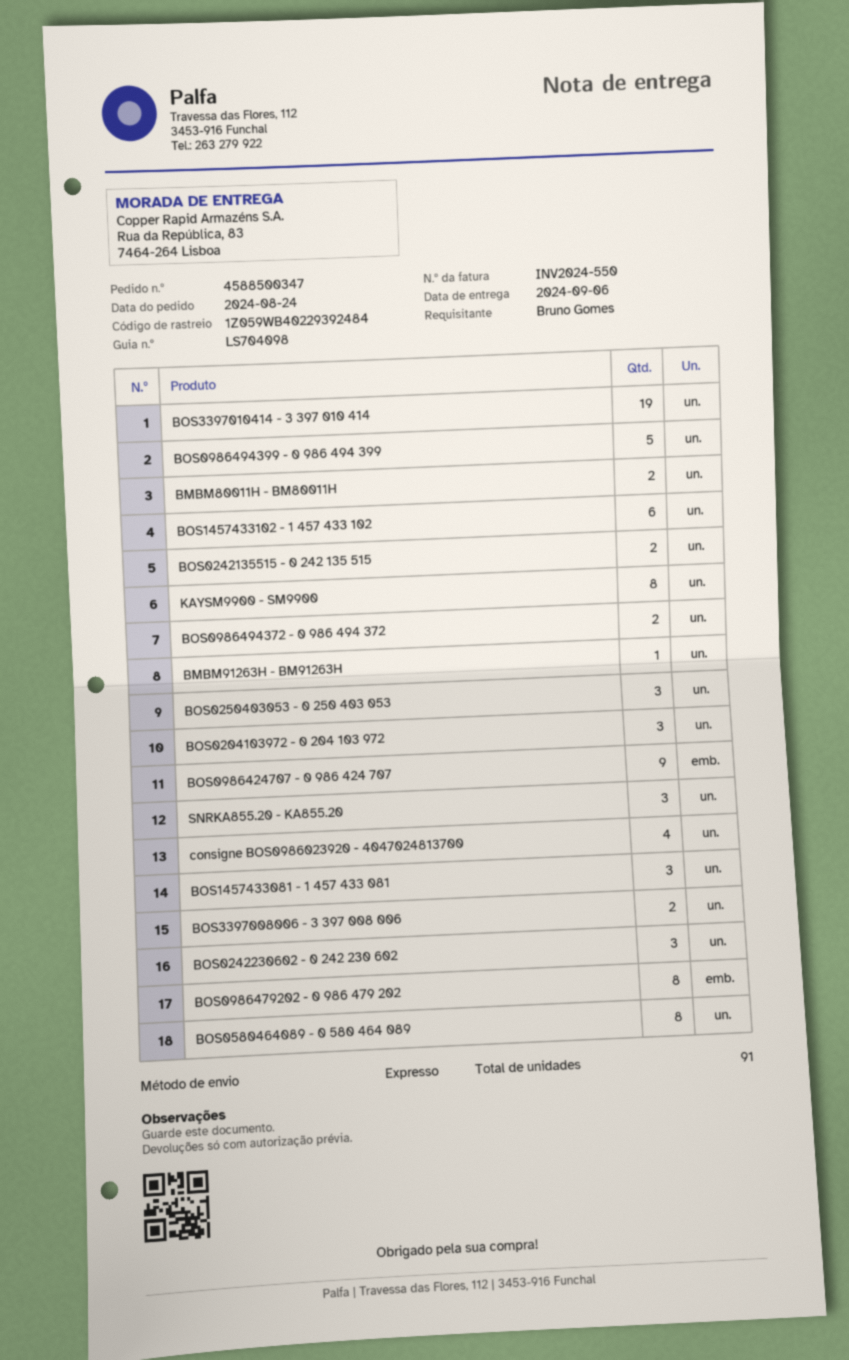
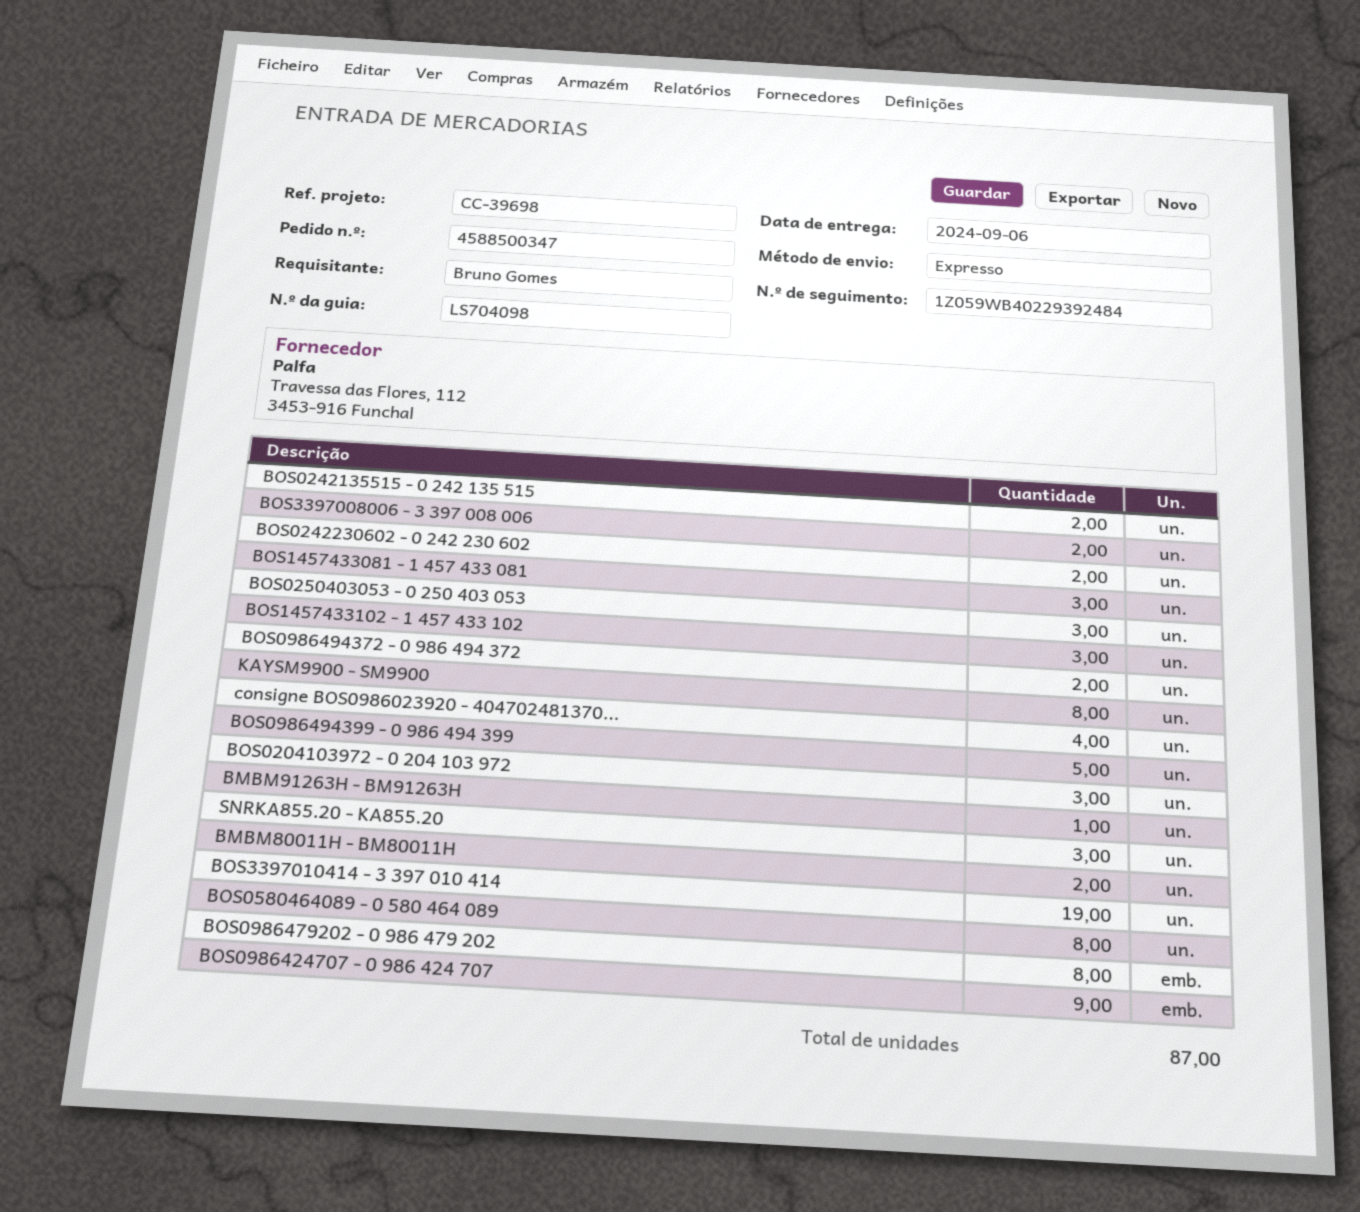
BOS1457433102 - 1 457 433 102: 6 -> 3
BOS0242230602 - 0 242 230 602: 3 -> 2
total quantity: 91 -> 87

